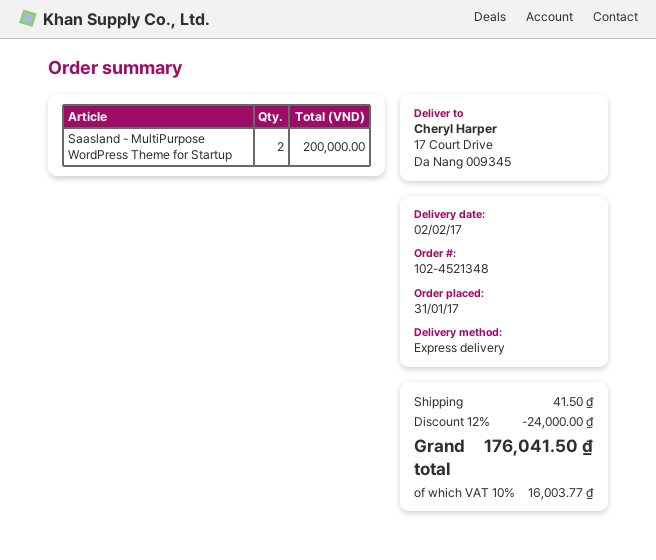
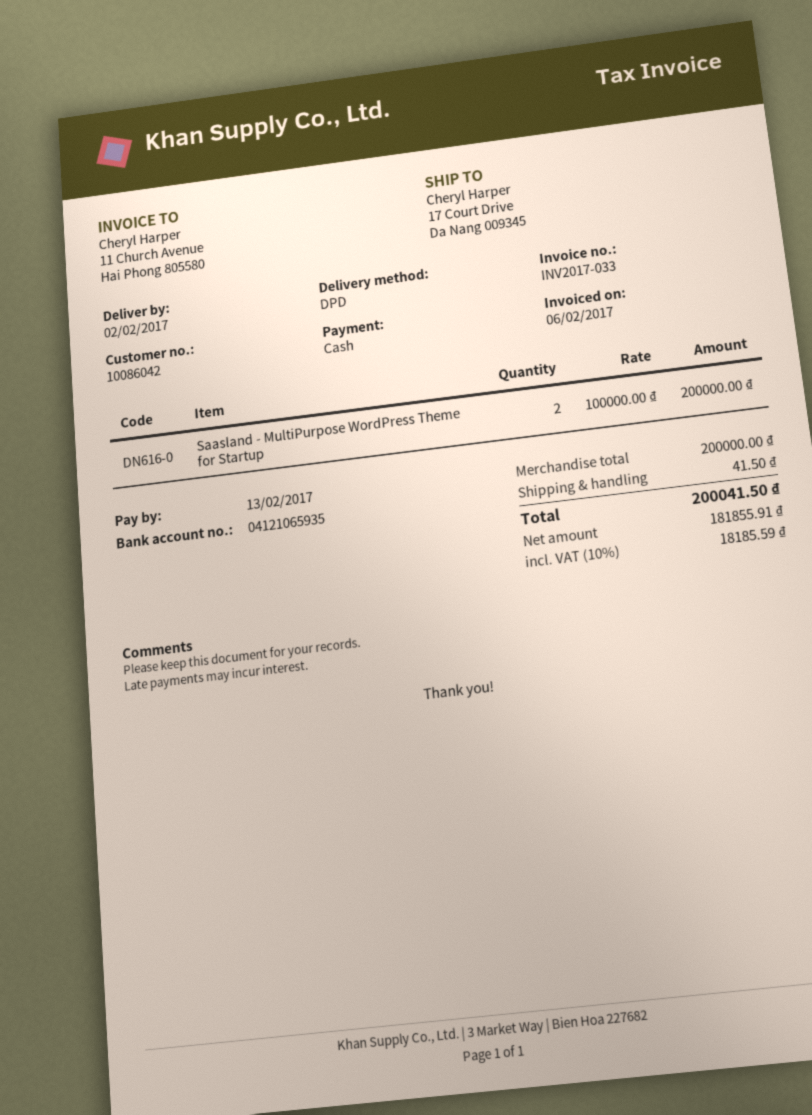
shipping method: express -> DPD
discount: 12% = 24000.00 -> none
tax: 10% = 16003.77 -> 10% = 18185.59
total: 176041.50 -> 200041.50

